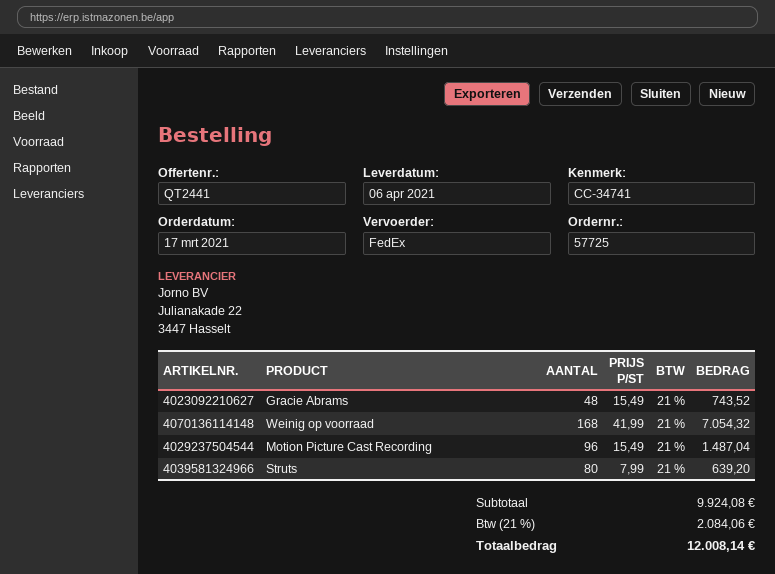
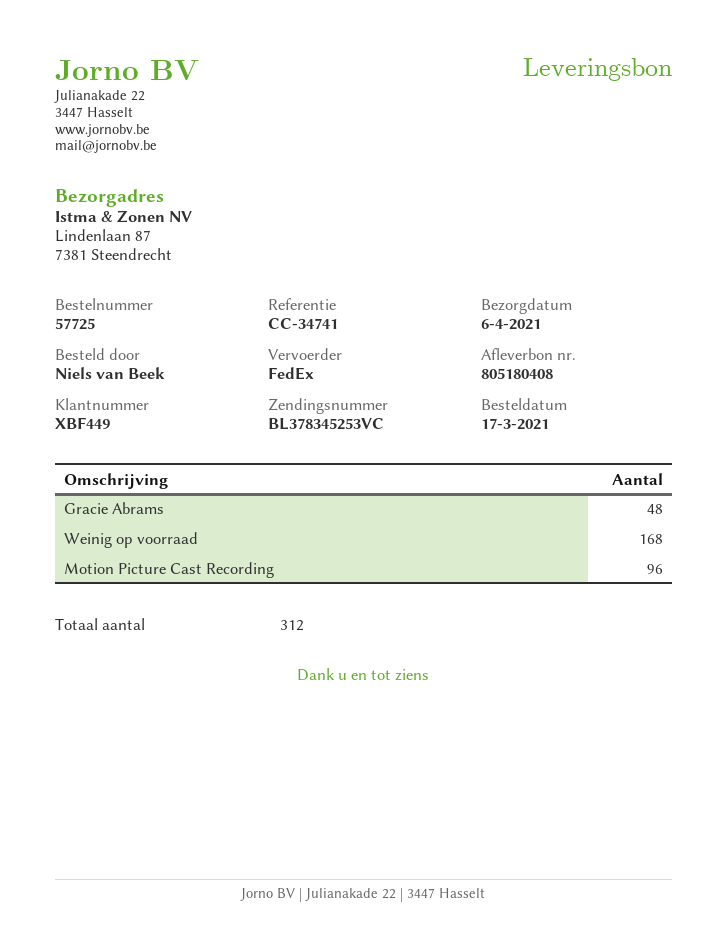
Struts: 80 -> none

